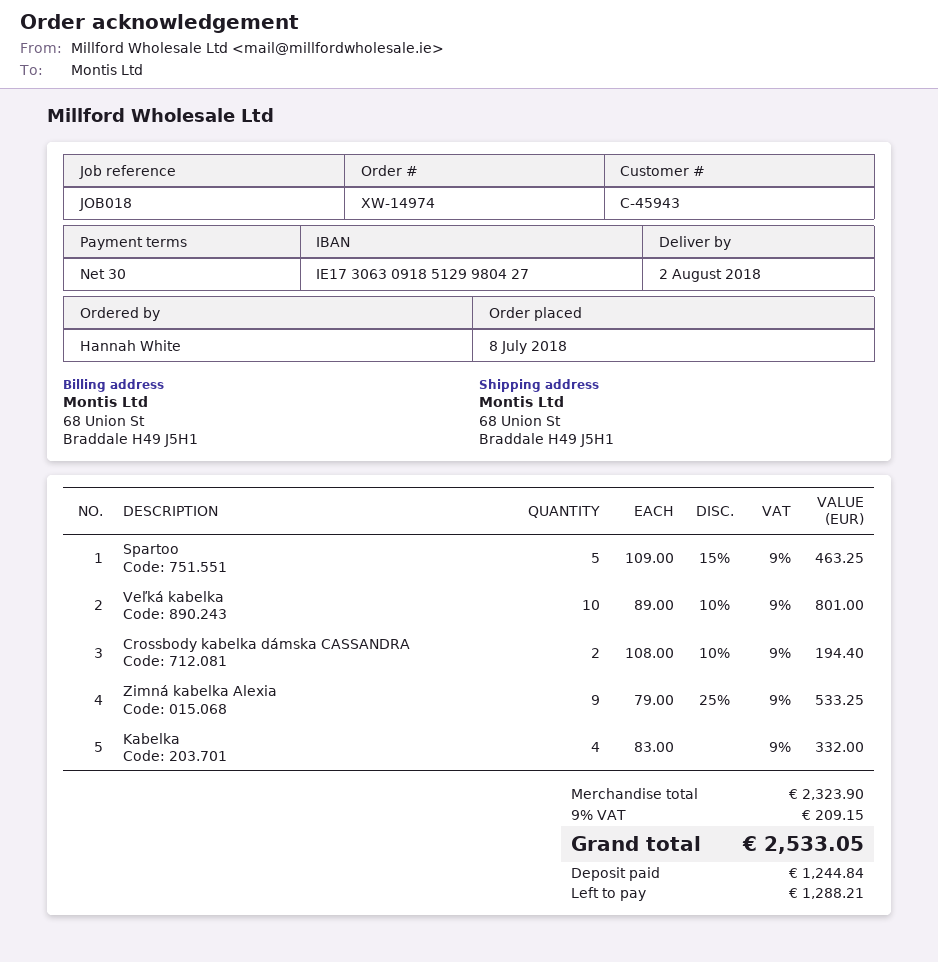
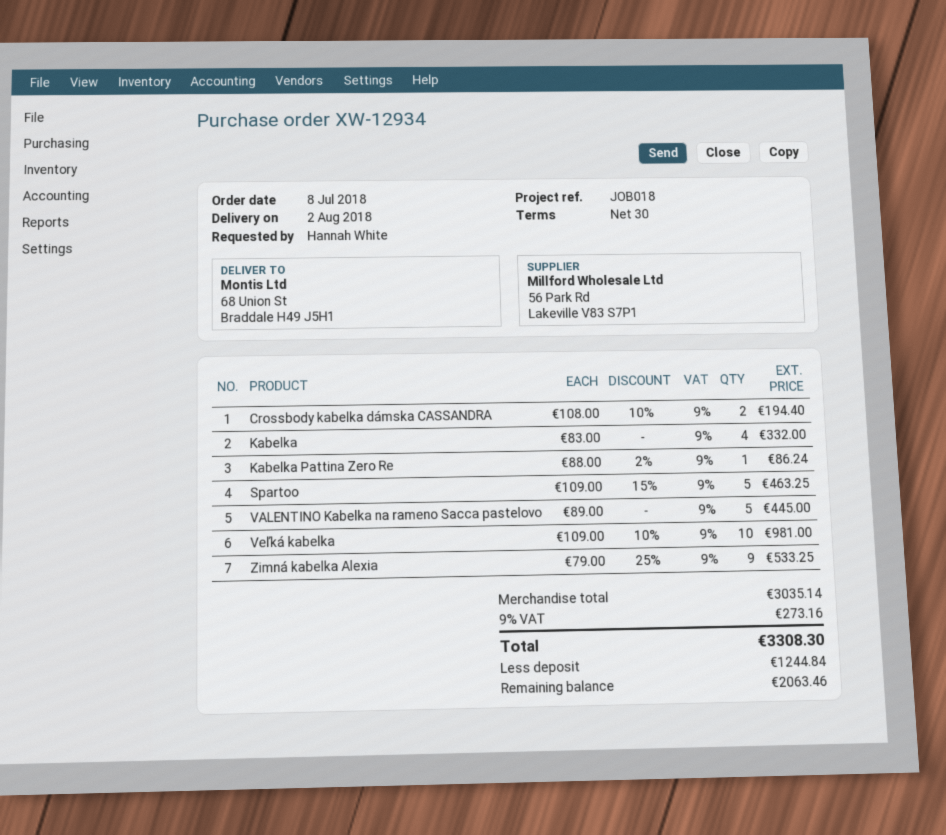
order number: XW-14974 -> XW-12934
Veľká kabelka: 10 x 89.00 - 10% = 801.00 -> 10 x 109.00 - 10% = 981.00
Kabelka Pattina Zero Re: none -> 1 x 88.00 - 2% = 86.24
VALENTINO Kabelka na rameno Sacca pastelovo: none -> 5 x 89.00 = 445.00
subtotal: 2323.90 -> 3035.14
tax: 9% = 209.15 -> 9% = 273.16
total: 2533.05 -> 3308.30
balance: 1288.21 -> 2063.46

